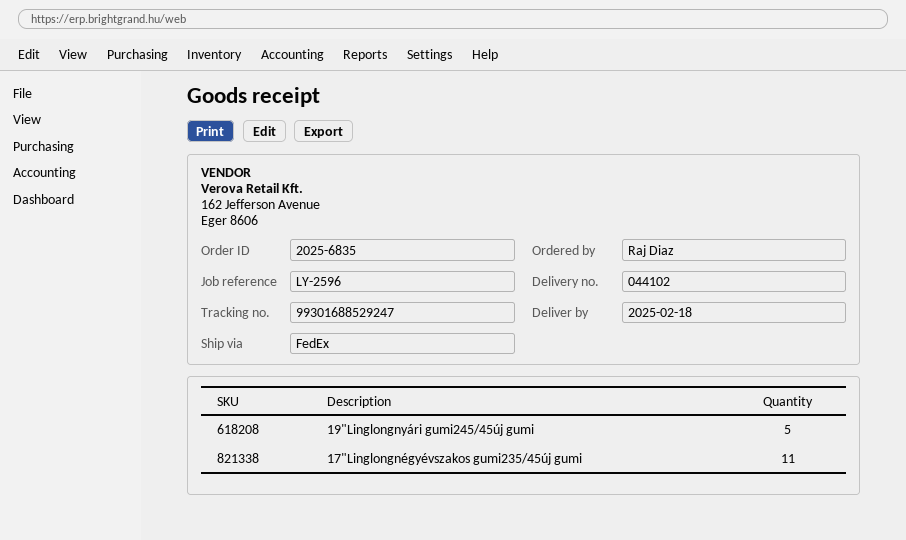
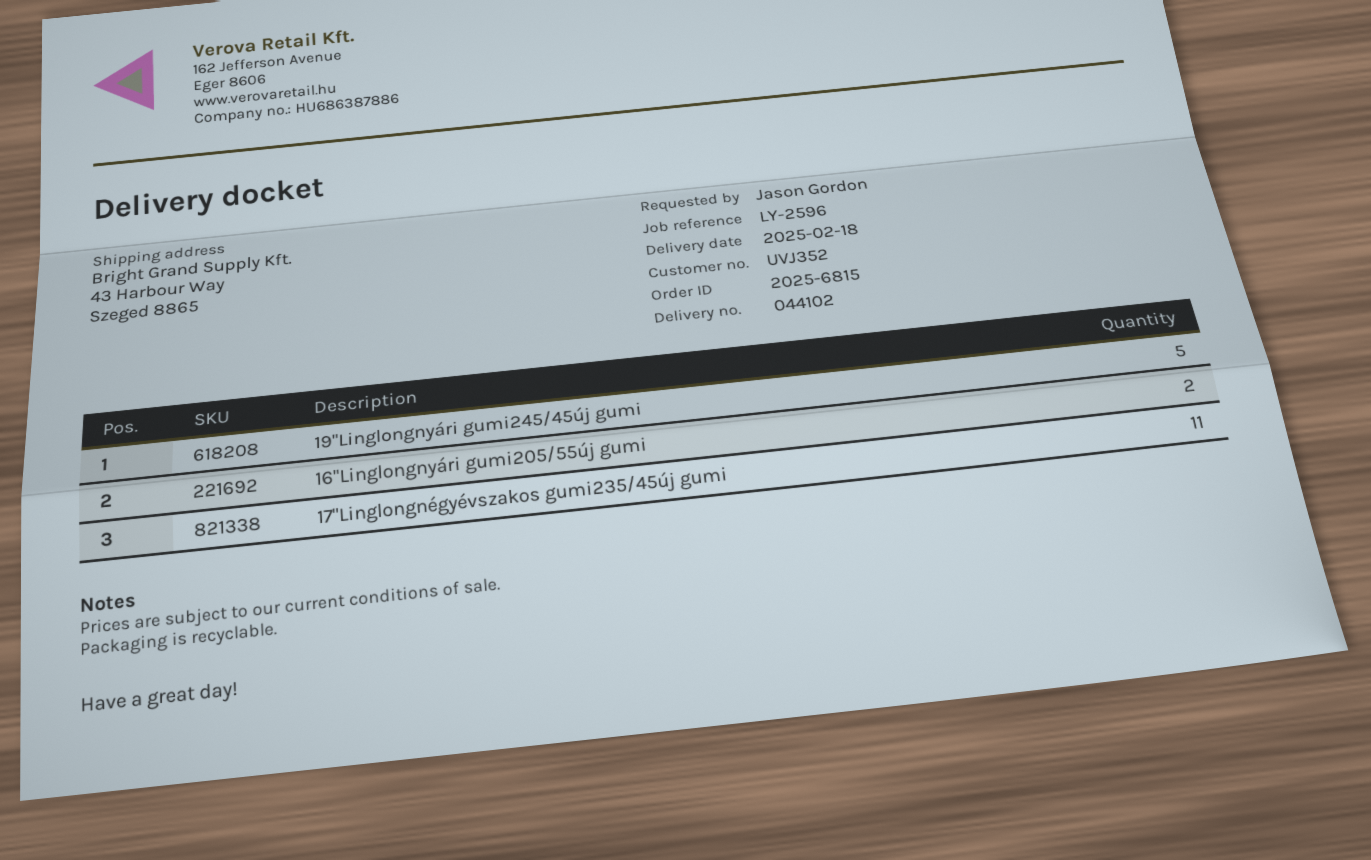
order number: 2025-6835 -> 2025-6815
ordered by: Raj Diaz -> Jason Gordon
16"Linglongnyári gumi205/55új gumi: none -> 2

